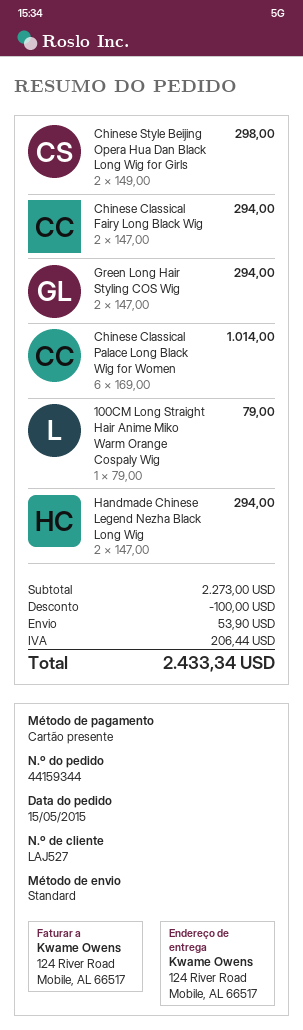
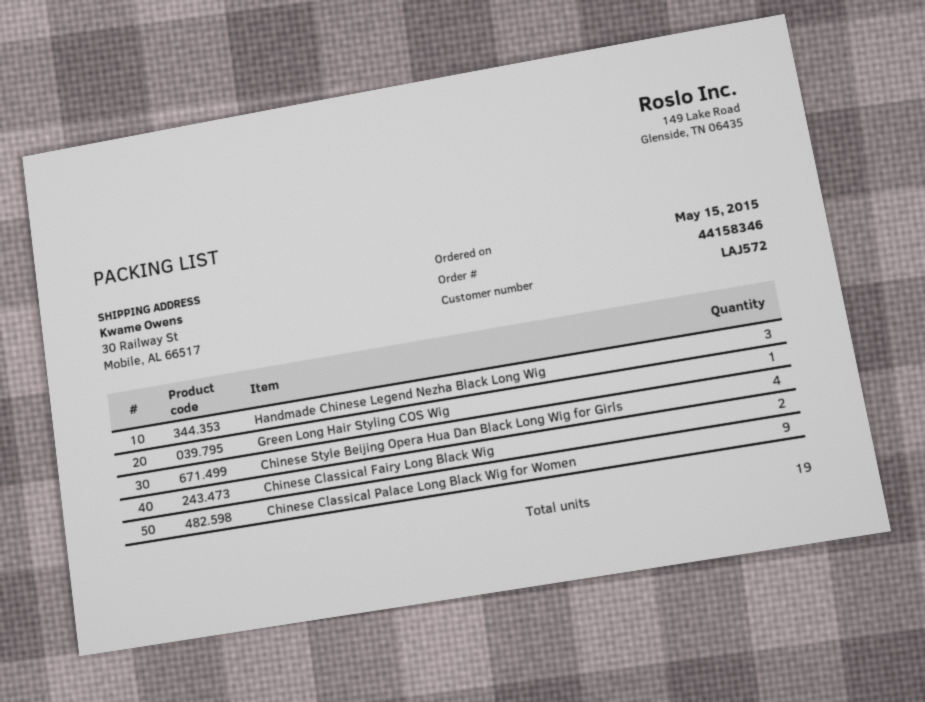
order number: 44159344 -> 44158346
customer number: LAJ527 -> LAJ572
ship to: 124 River Road, Mobile, AL 66517 -> 30 Railway St, Mobile, AL 66517
Chinese Style Beijing Opera Hua Dan Black Long Wig for Girls: 2 -> 4
Green Long Hair Styling COS Wig: 2 -> 1
Chinese Classical Palace Long Black Wig for Women: 6 -> 9
100CM Long Straight Hair Anime Miko Warm Orange Cospaly Wig: 1 -> none
Handmade Chinese Legend Nezha Black Long Wig: 2 -> 3

